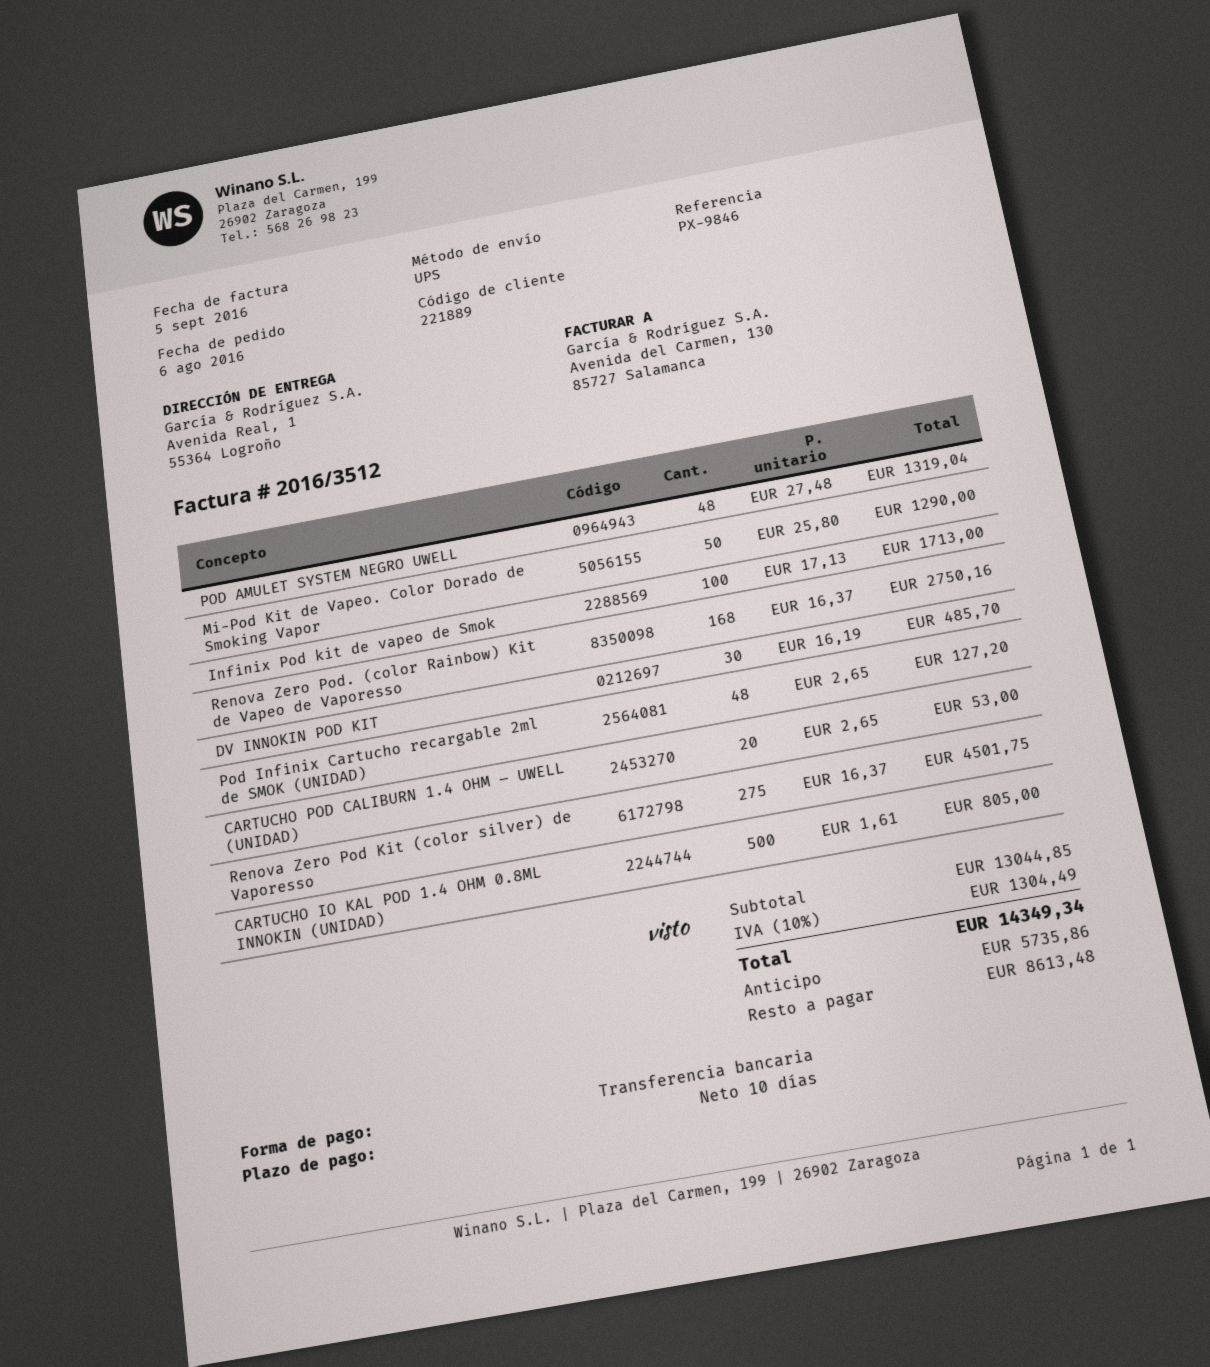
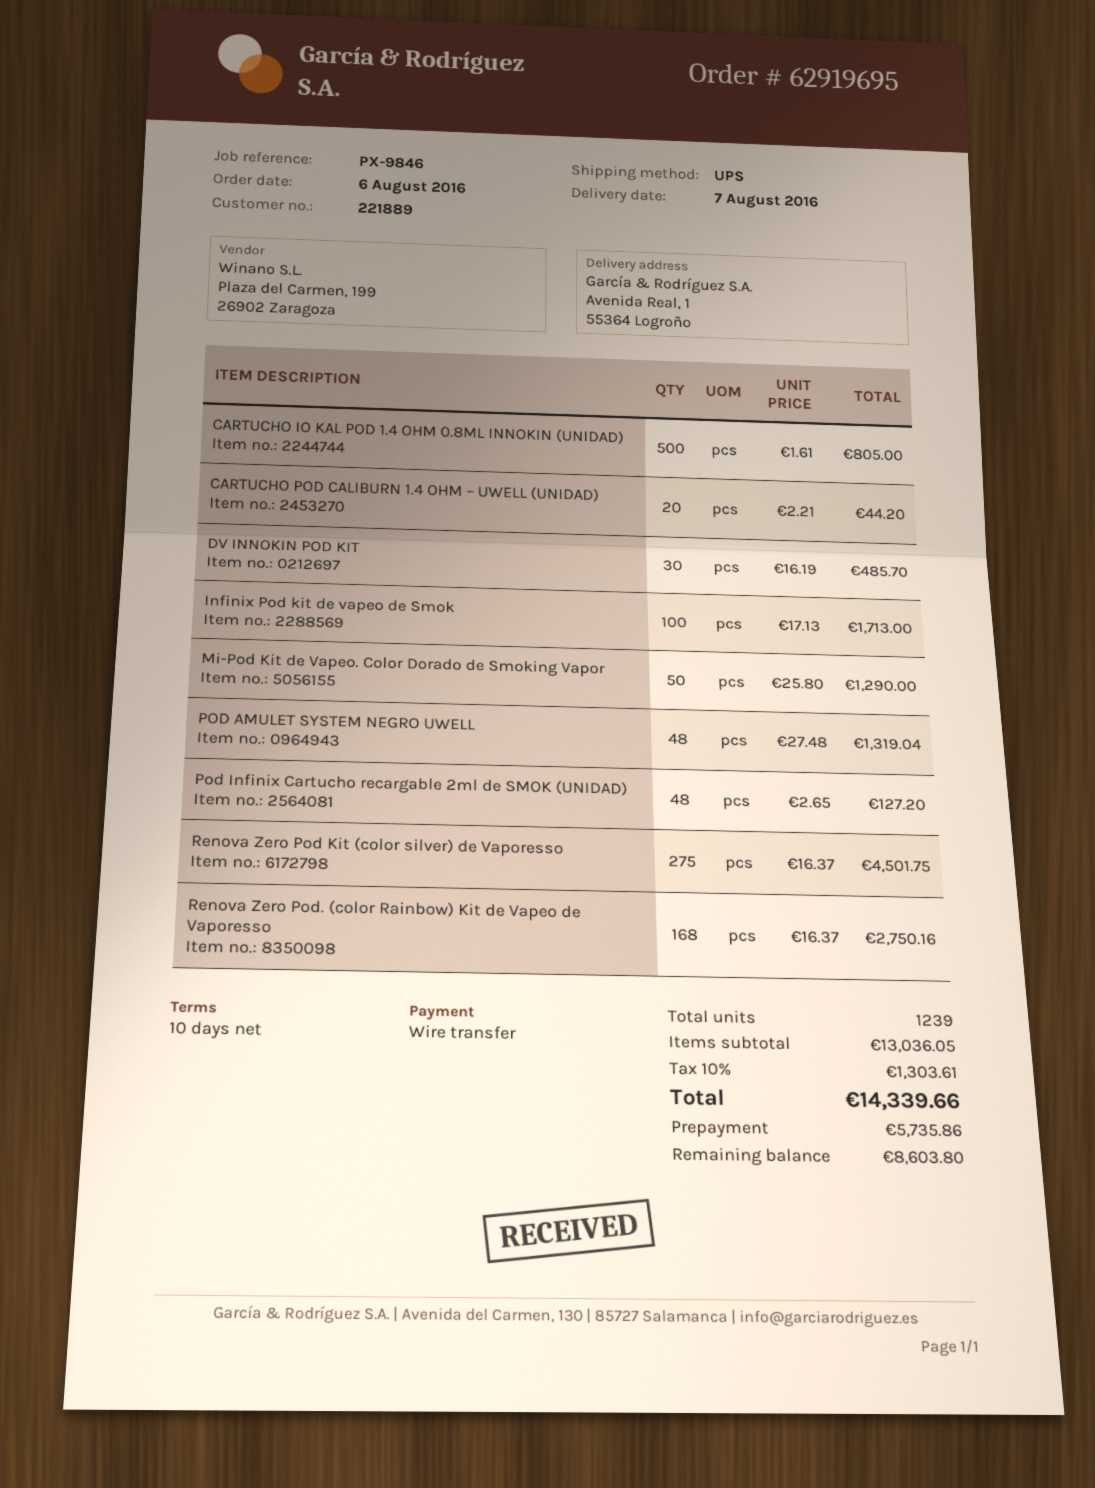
CARTUCHO POD CALIBURN 1.4 OHM – UWELL (UNIDAD): 20 x 2.65 = 53.00 -> 20 x 2.21 = 44.20
subtotal: 13044.85 -> 13036.05
tax: 10% = 1304.49 -> 10% = 1303.61
total: 14349.34 -> 14339.66
balance: 8613.48 -> 8603.80

